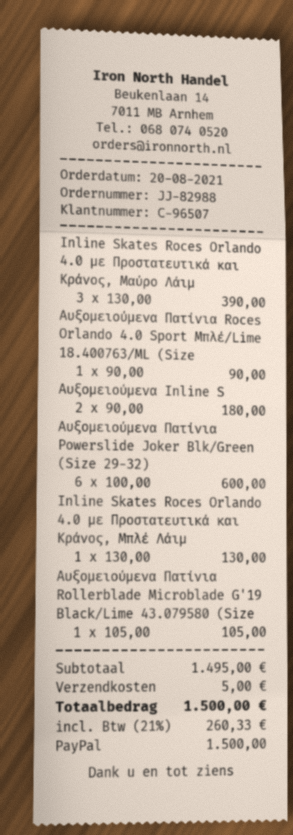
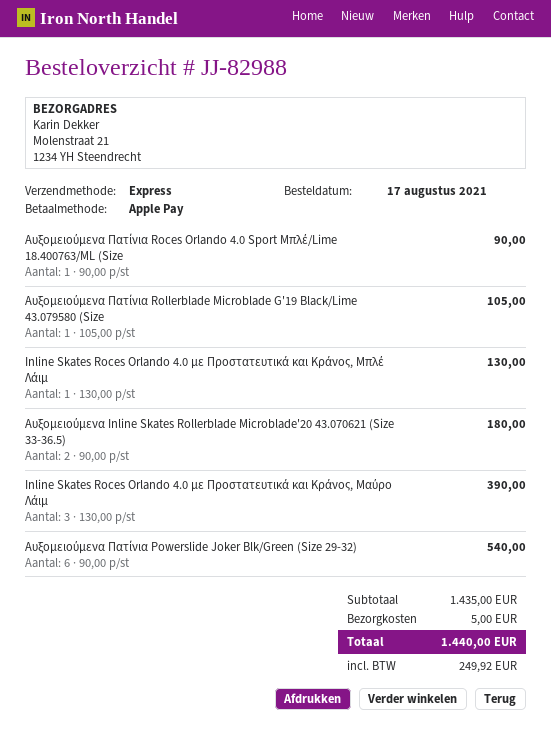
order date: 2021-08-20 -> 2021-08-17
payment method: PayPal -> Apple Pay
Αυξομειούμενα Πατίνια Powerslide Joker Βlk/Green (Size 29-32): 6 x 100.00 = 600.00 -> 6 x 90.00 = 540.00
subtotal: 1495.00 -> 1435.00
tax: 260.33 -> 249.92
total: 1500.00 -> 1440.00

